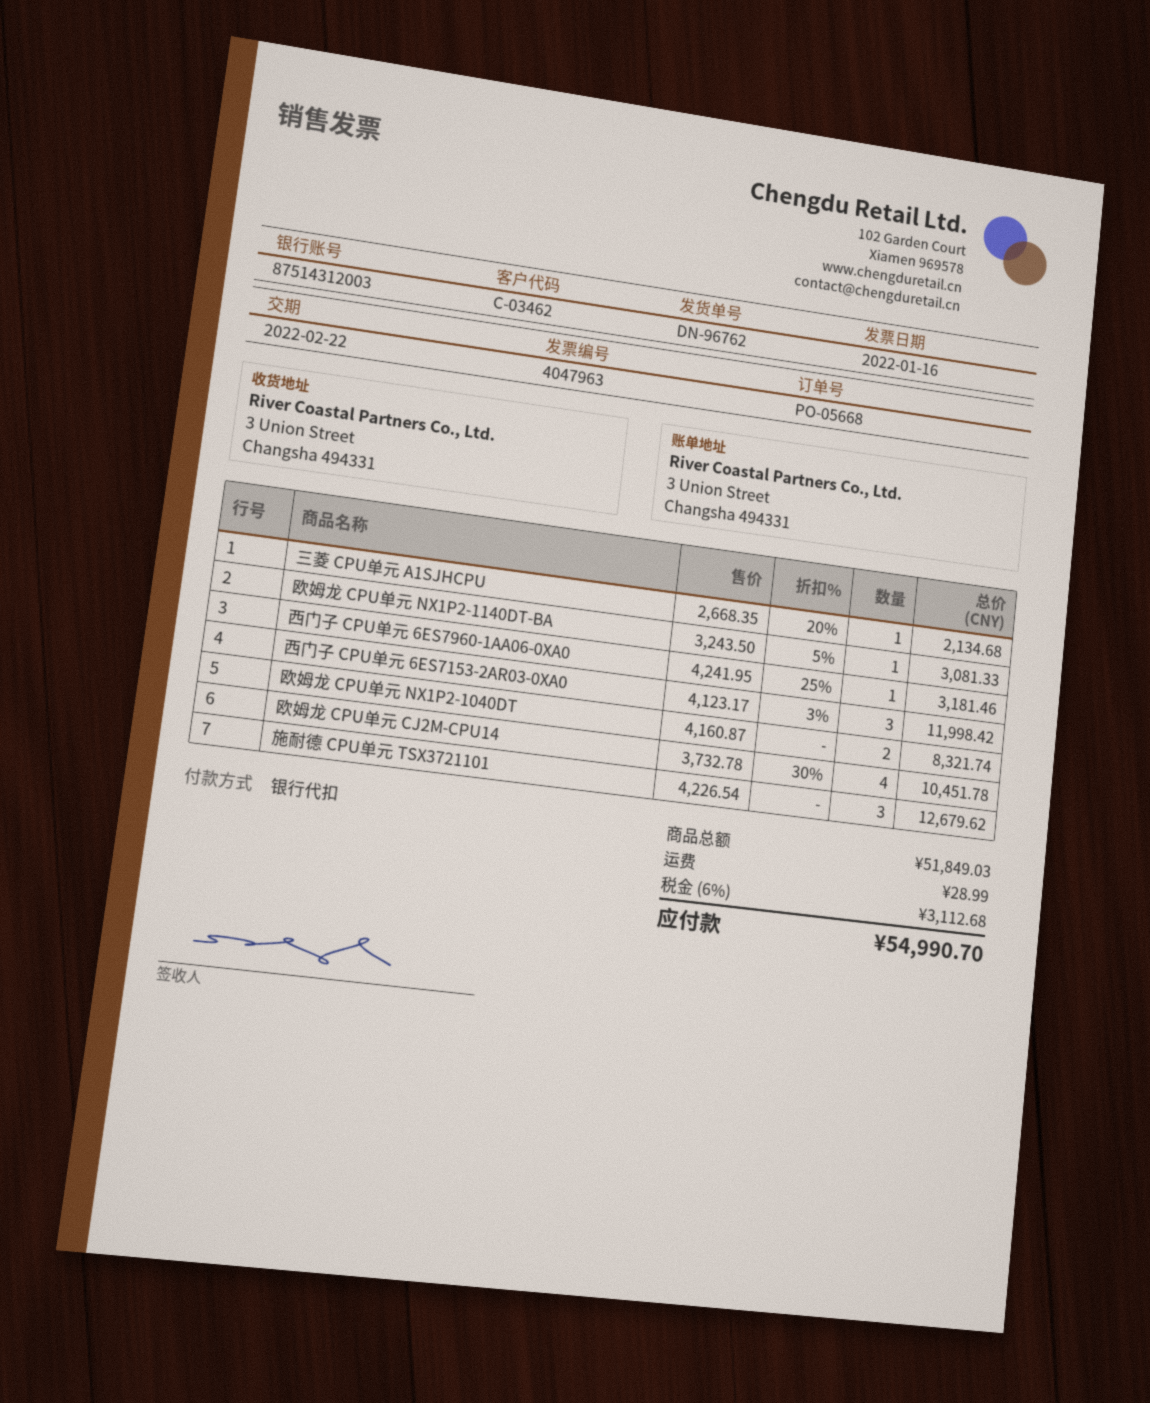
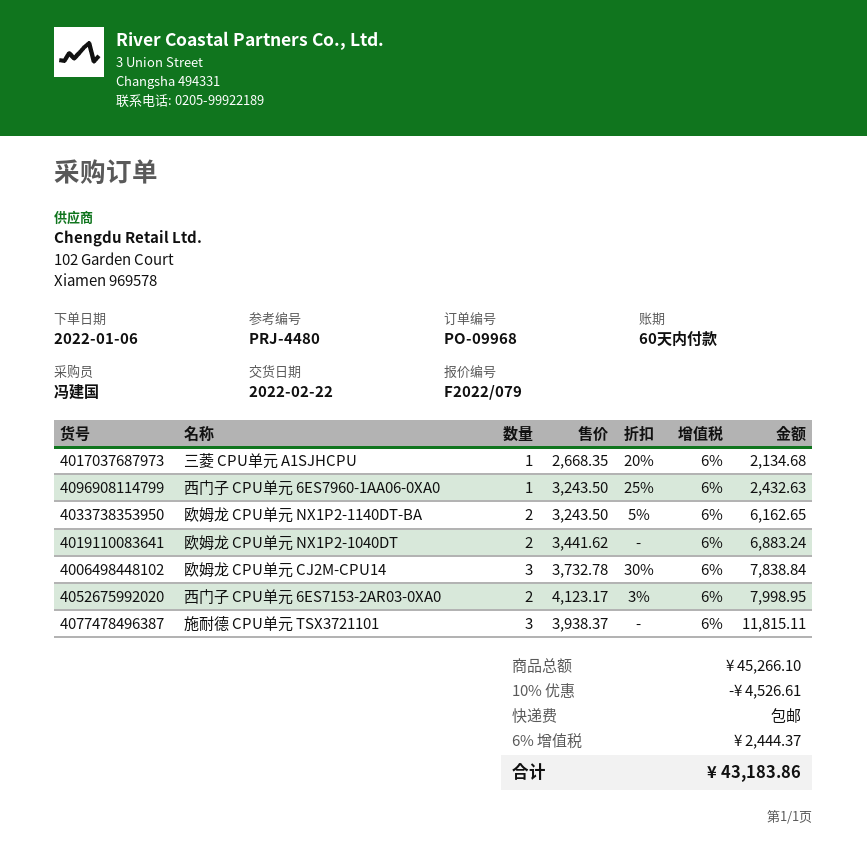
order number: PO-05668 -> PO-09968
欧姆龙 CPU单元 NX1P2-1140DT-BA: 1 x 3243.50 - 5% = 3081.33 -> 2 x 3243.50 - 5% = 6162.65
西门子 CPU单元 6ES7960-1AA06-0XA0: 1 x 4241.95 - 25% = 3181.46 -> 1 x 3243.50 - 25% = 2432.63
西门子 CPU单元 6ES7153-2AR03-0XA0: 3 x 4123.17 - 3% = 11998.42 -> 2 x 4123.17 - 3% = 7998.95
欧姆龙 CPU单元 NX1P2-1040DT: 2 x 4160.87 = 8321.74 -> 2 x 3441.62 = 6883.24
欧姆龙 CPU单元 CJ2M-CPU14: 4 x 3732.78 - 30% = 10451.78 -> 3 x 3732.78 - 30% = 7838.84
施耐德 CPU单元 TSX3721101: 3 x 4226.54 = 12679.62 -> 3 x 3938.37 = 11815.11
subtotal: 51849.03 -> 45266.10
discount: none -> 10% = 4526.61
shipping: 28.99 -> 0.00
tax: 6% = 3112.68 -> 6% = 2444.37
total: 54990.70 -> 43183.86

